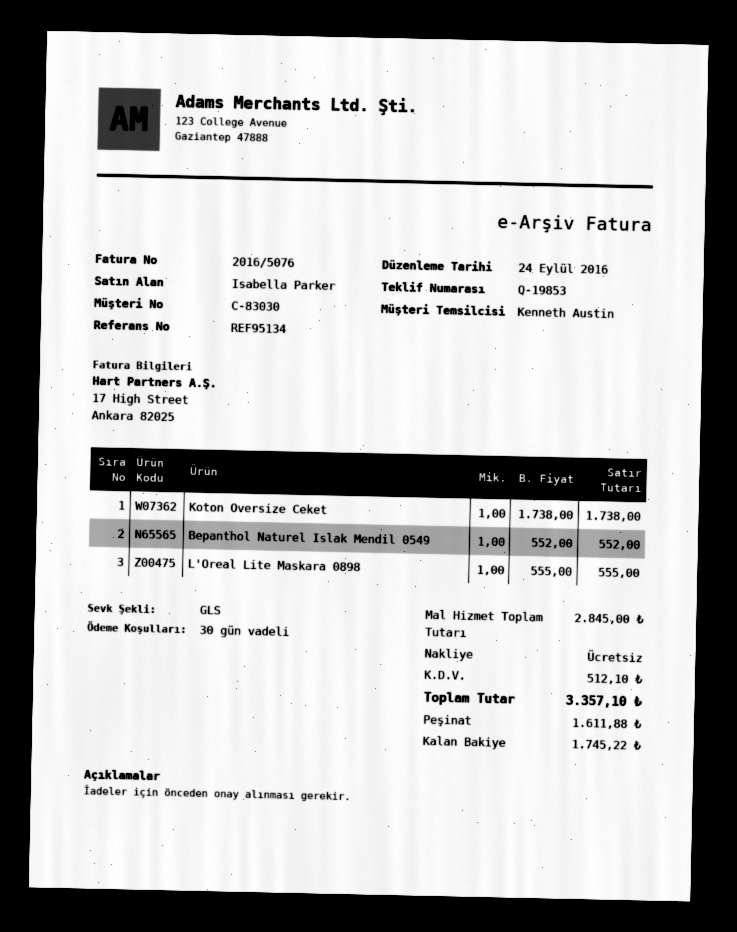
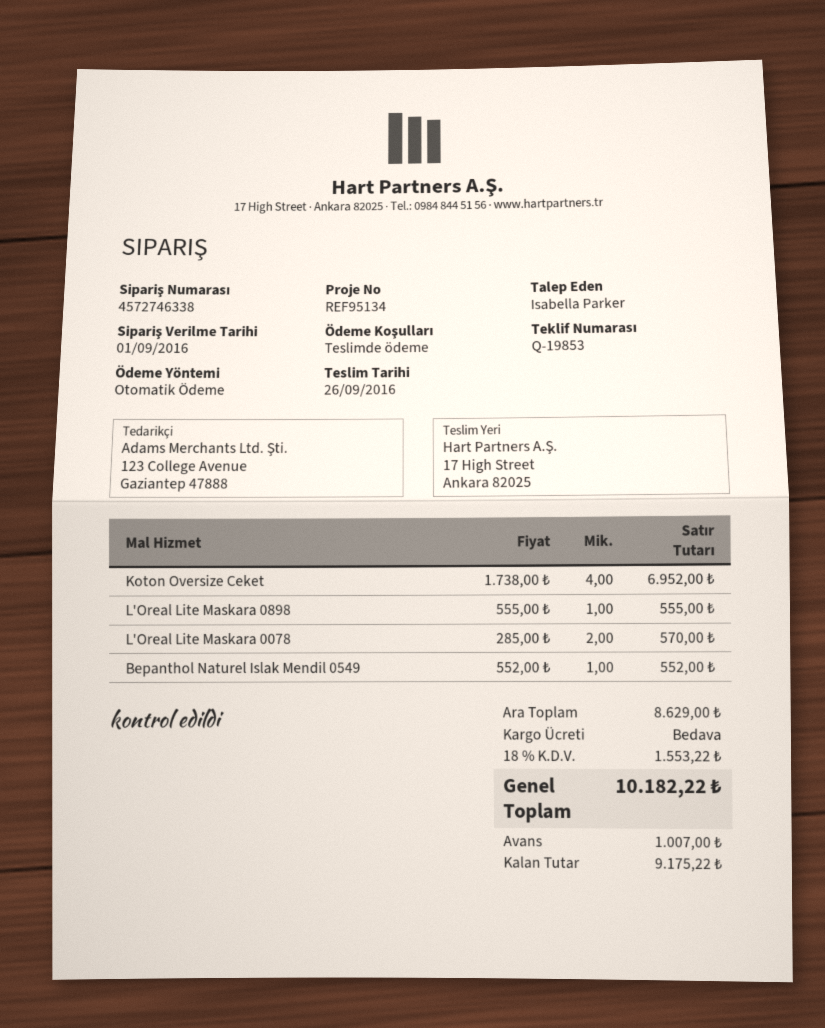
payment terms: 30 days -> on receipt
Koton Oversize Ceket: 1 x 1738.00 = 1738.00 -> 4 x 1738.00 = 6952.00
L'Oreal Lite Maskara 0078: none -> 2 x 285.00 = 570.00
subtotal: 2845.00 -> 8629.00
tax: 512.10 -> 1553.22
total: 3357.10 -> 10182.22
deposit: 1611.88 -> 1007.00
balance: 1745.22 -> 9175.22

